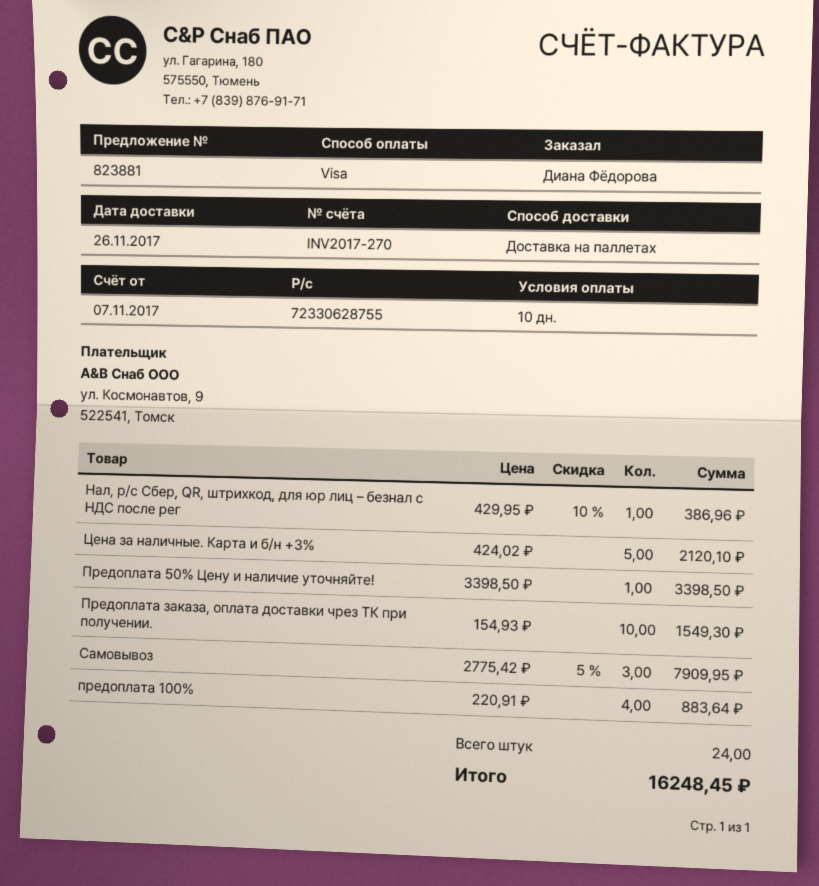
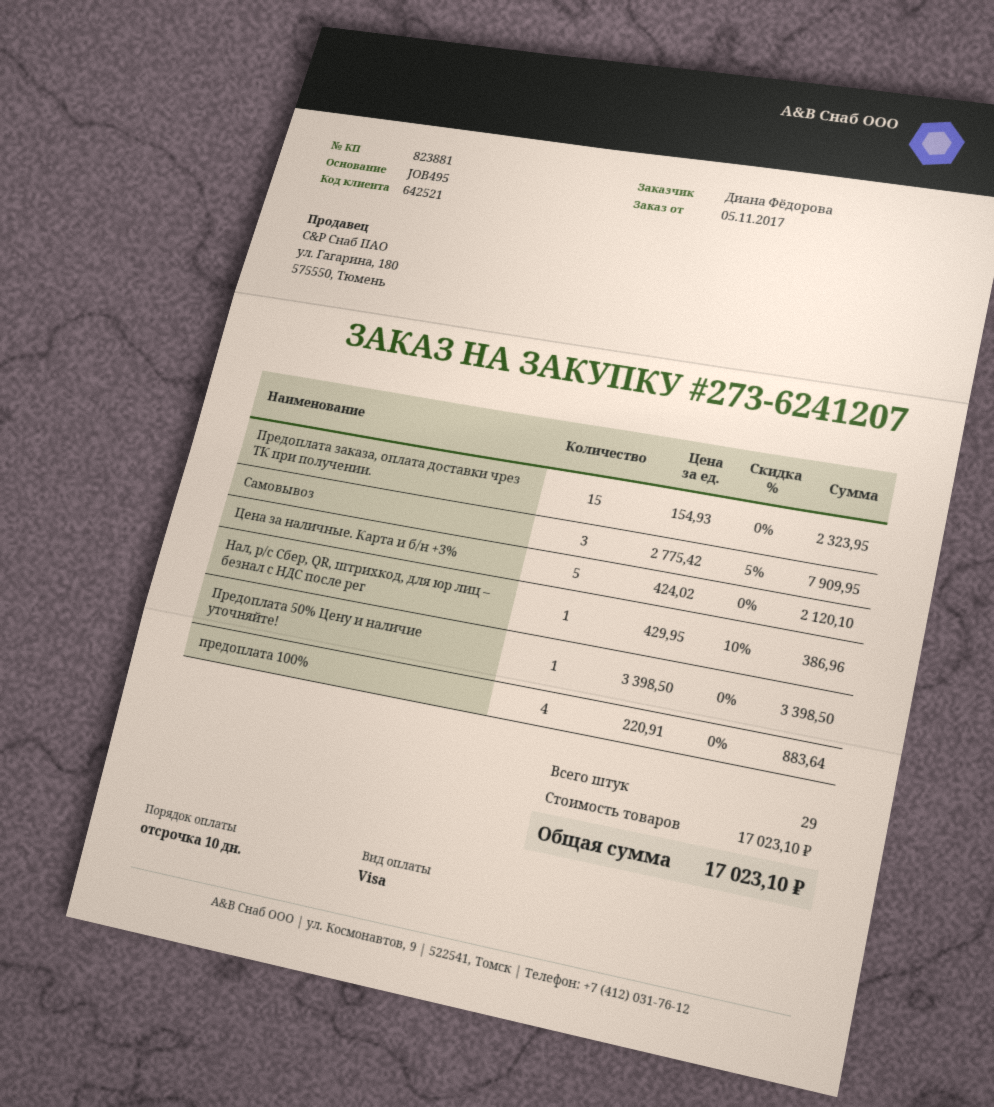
Предоплата заказа, оплата доставки чрез ТК при получении.: 10 x 154.93 = 1549.30 -> 15 x 154.93 = 2323.95
total quantity: 24 -> 29
total: 16248.45 -> 17023.10

